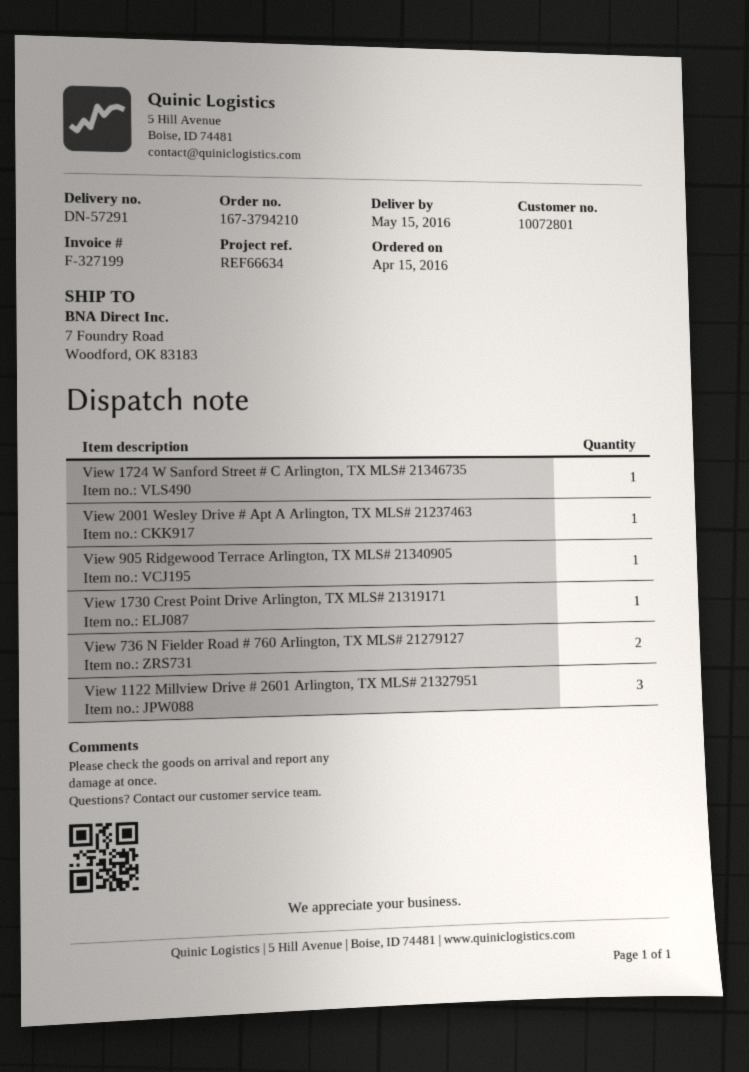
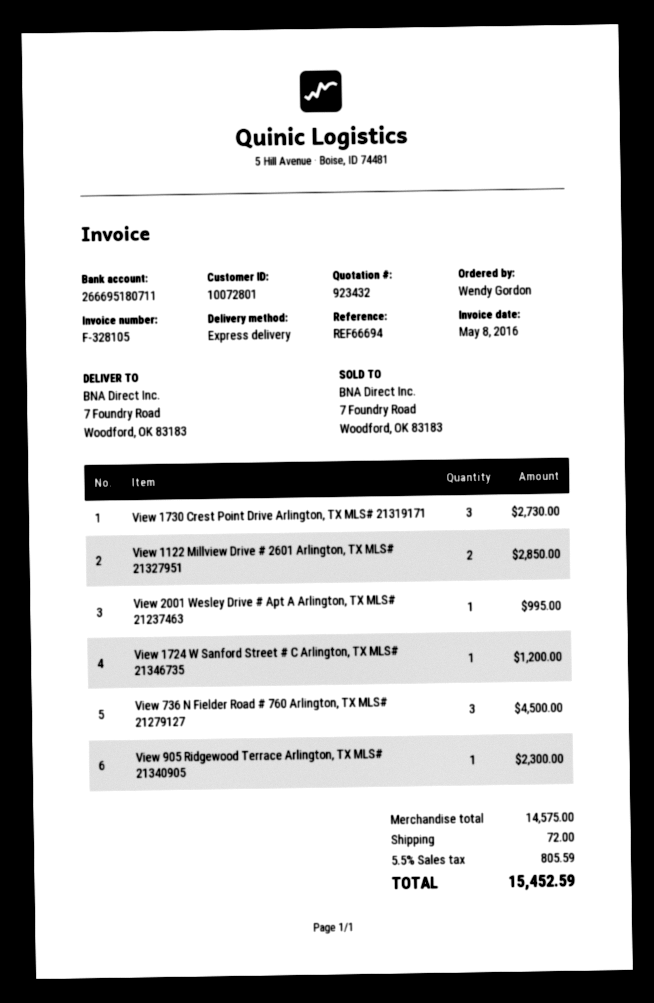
invoice number: F-327199 -> F-328105
reference: REF66634 -> REF66694
View 1730 Crest Point Drive Arlington, TX MLS# 21319171: 1 -> 3
View 736 N Fielder Road # 760 Arlington, TX MLS# 21279127: 2 -> 3
View 1122 Millview Drive # 2601 Arlington, TX MLS# 21327951: 3 -> 2

